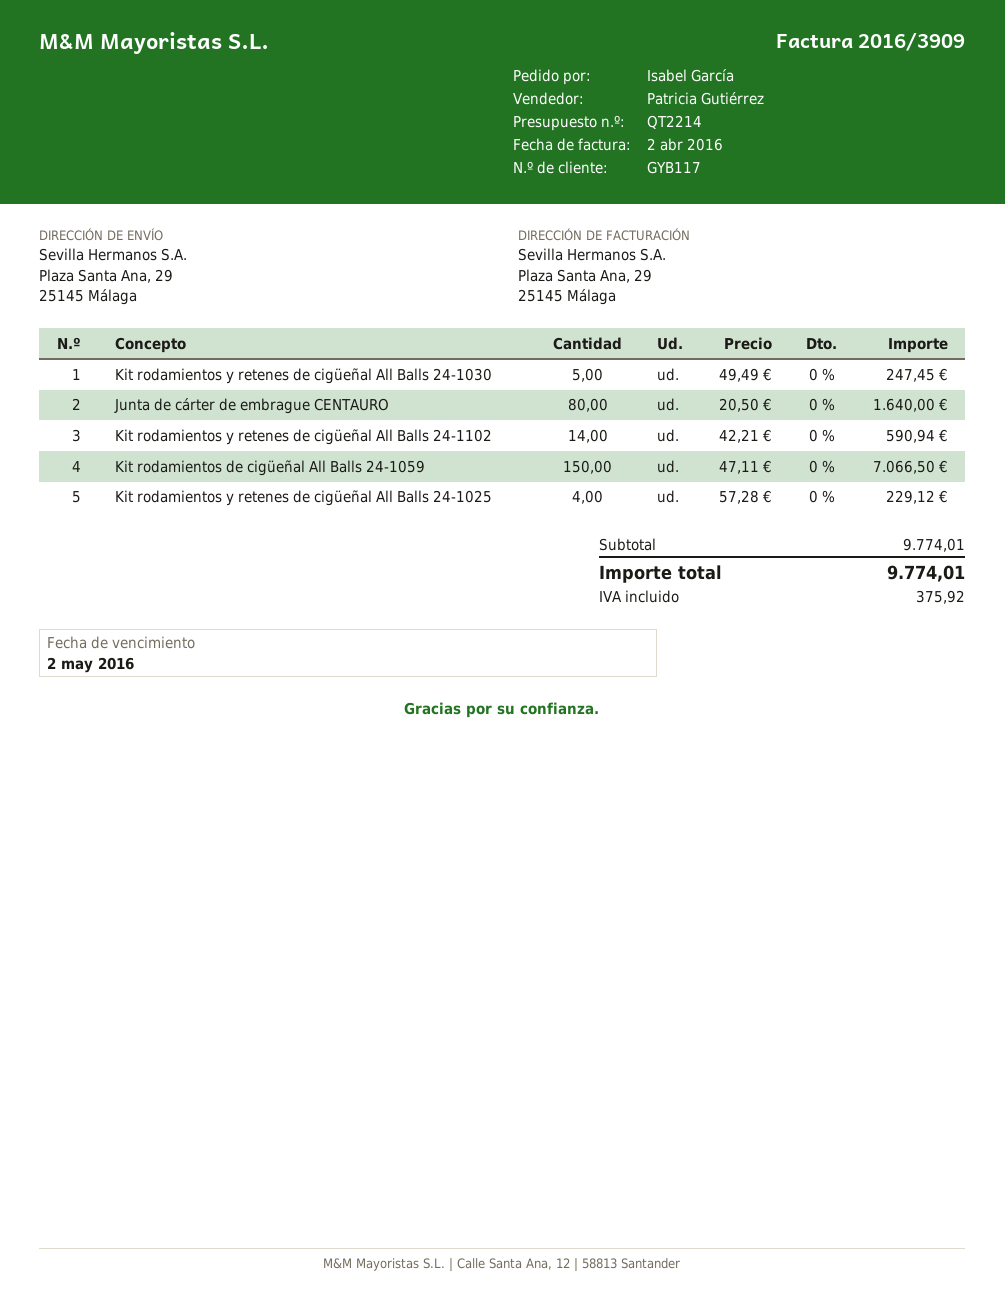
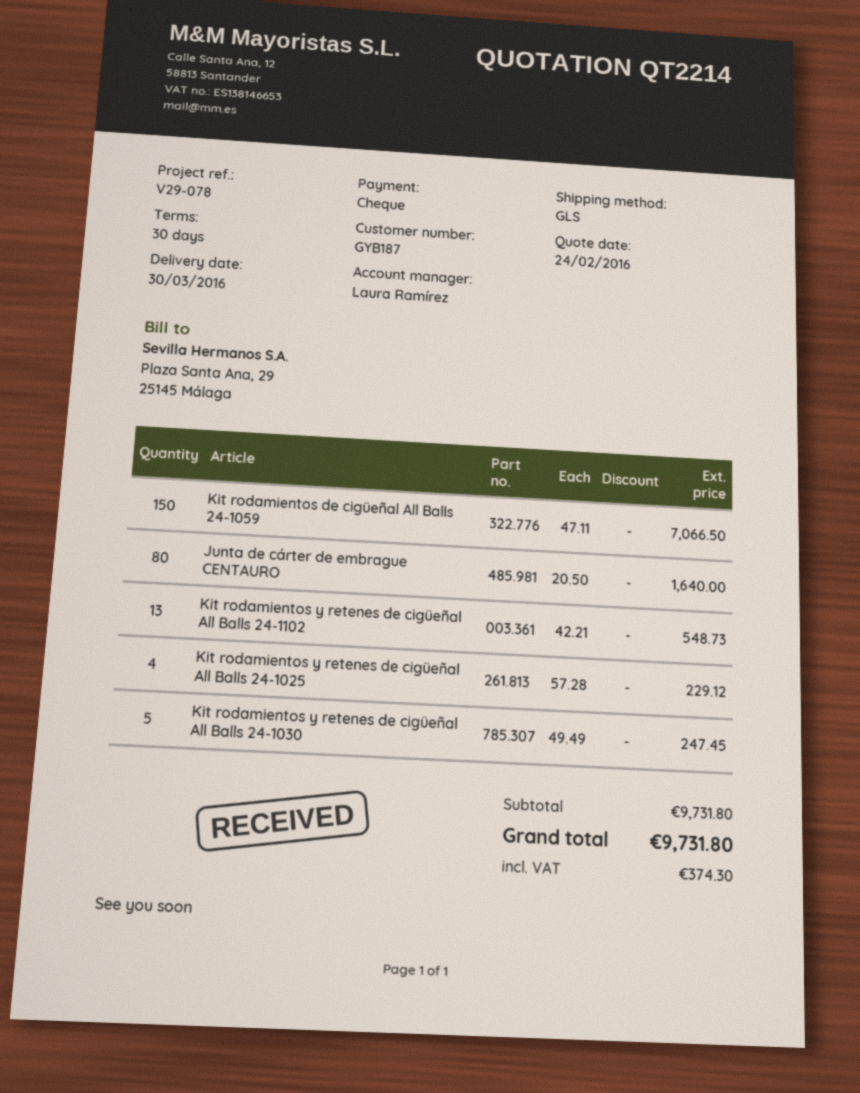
customer number: GYB117 -> GYB187
sales rep: Patricia Gutiérrez -> Laura Ramírez
Kit rodamientos y retenes de cigüeñal All Balls 24-1102: 14 x 42.21 = 590.94 -> 13 x 42.21 = 548.73
subtotal: 9774.01 -> 9731.80
tax: 375.92 -> 374.30
total: 9774.01 -> 9731.80

